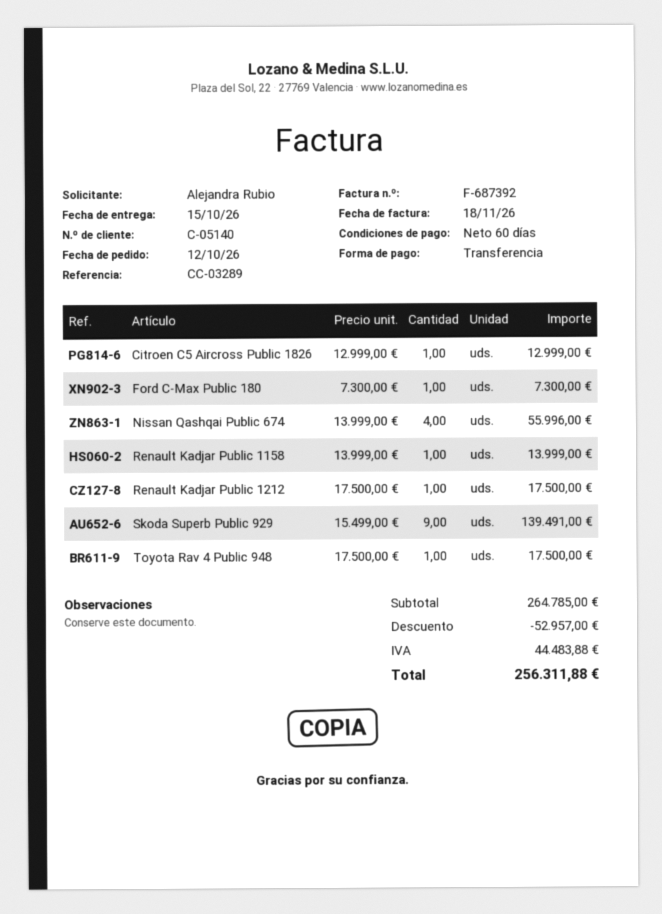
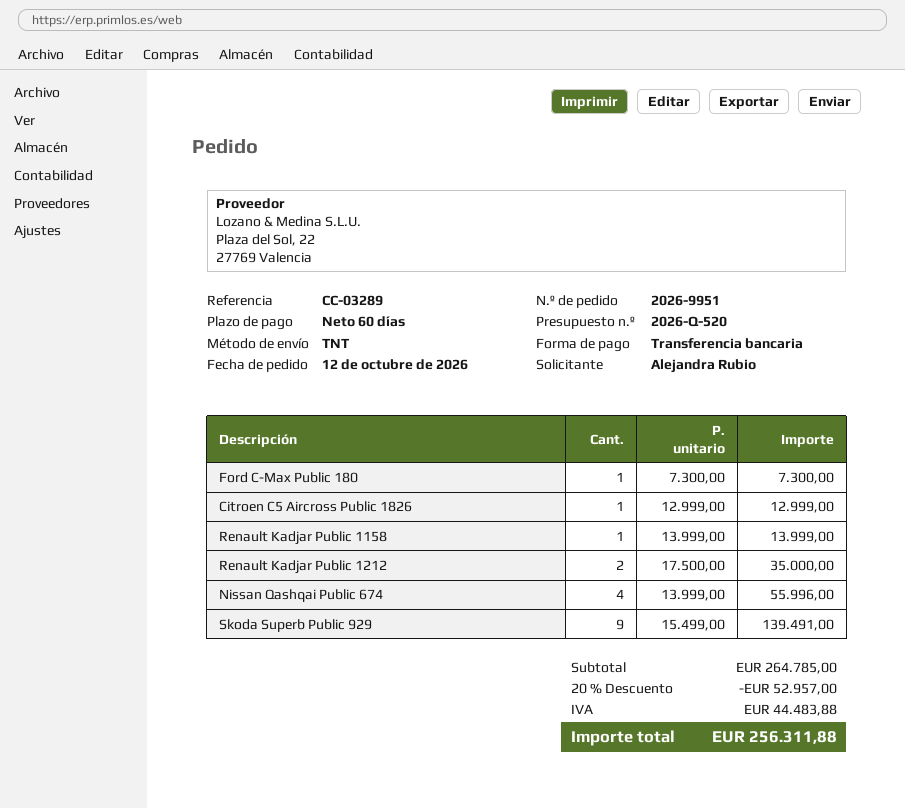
Renault Kadjar Public 1212: 1 x 17500.00 = 17500.00 -> 2 x 17500.00 = 35000.00
Toyota Rav 4 Public 948: 1 x 17500.00 = 17500.00 -> none

